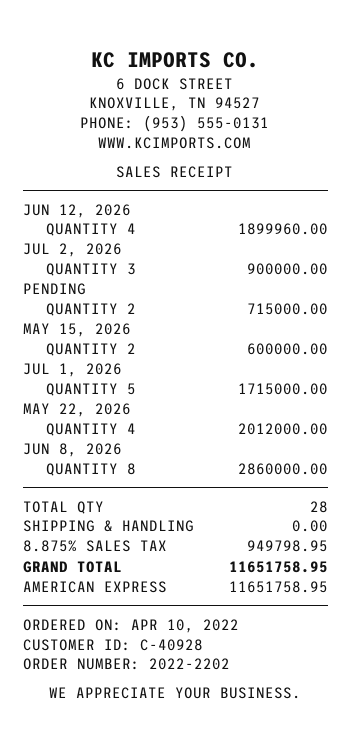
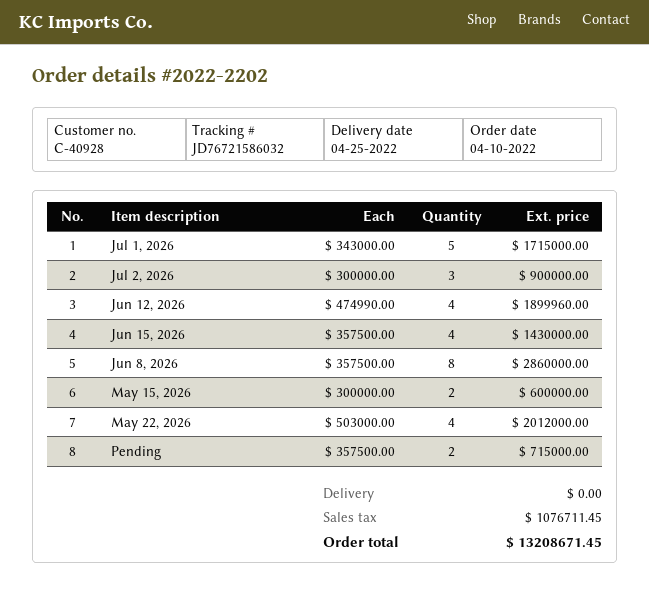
Jun 15, 2026: none -> 4 for 1430000.00
tax: 949798.95 -> 1076711.45
total: 11651758.95 -> 13208671.45

